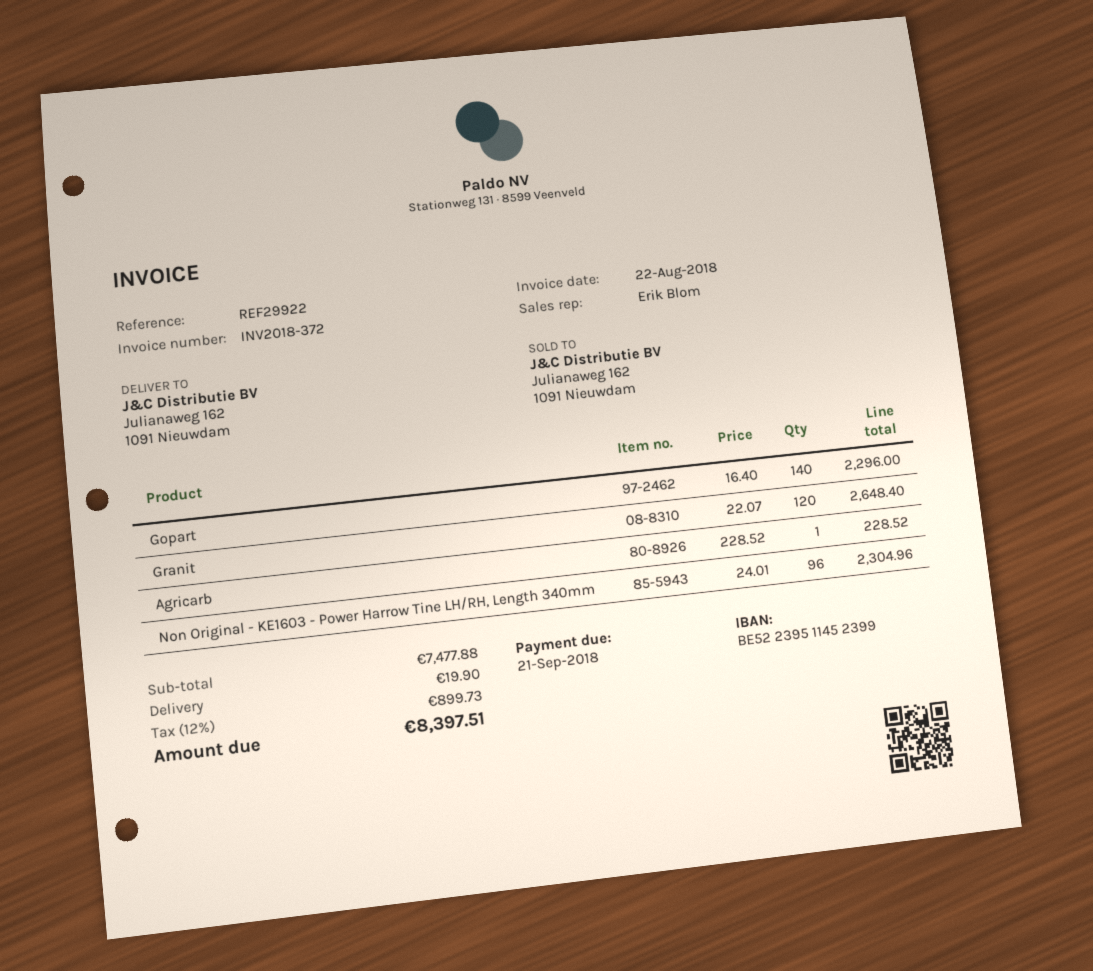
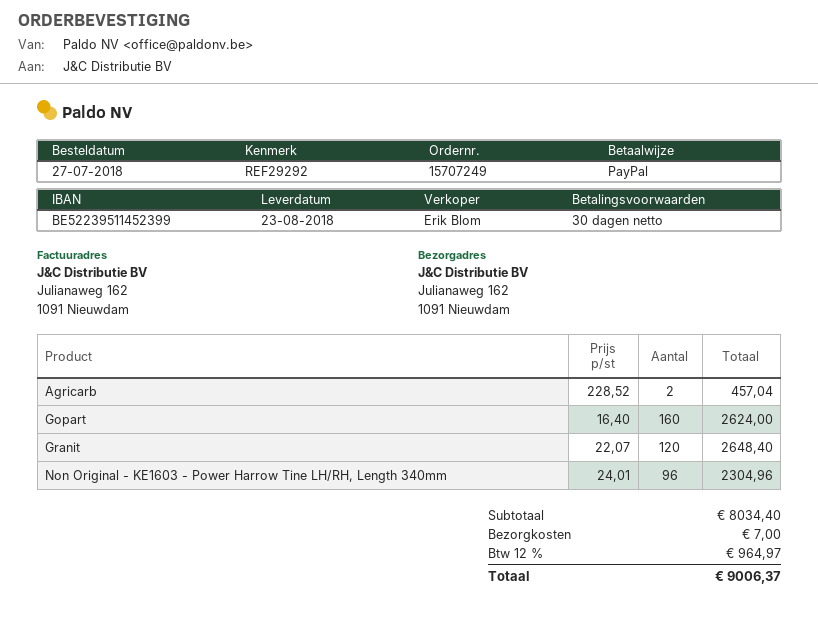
reference: REF29922 -> REF29292
Gopart: 140 x 16.40 = 2296.00 -> 160 x 16.40 = 2624.00
Agricarb: 1 x 228.52 = 228.52 -> 2 x 228.52 = 457.04
subtotal: 7477.88 -> 8034.40
shipping: 19.90 -> 7.00
tax: 12% = 899.73 -> 12% = 964.97
total: 8397.51 -> 9006.37

